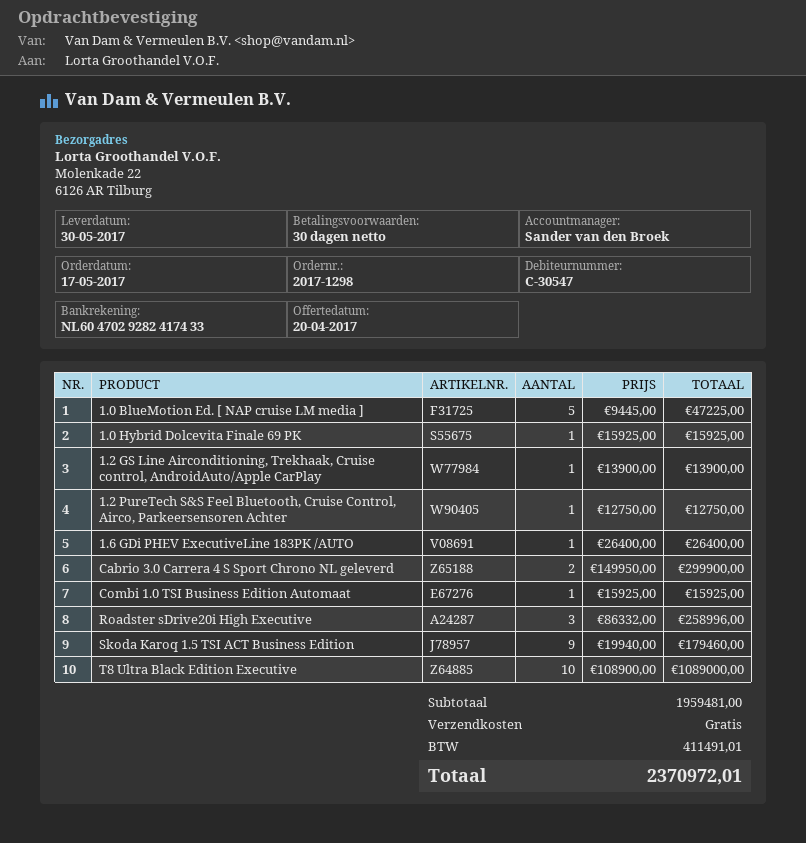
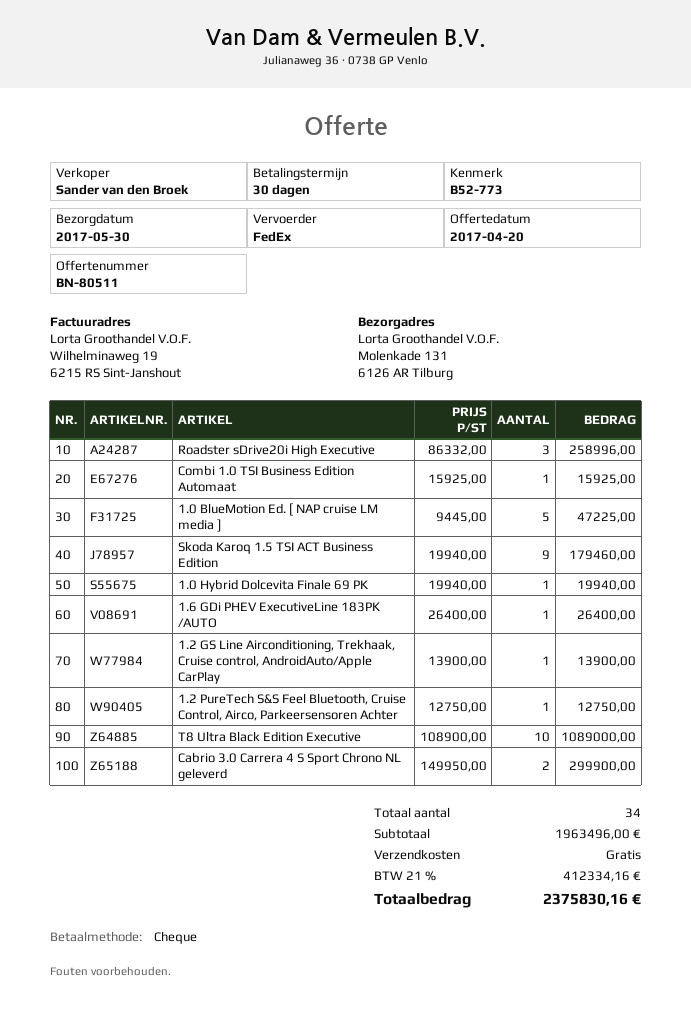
ship to: Molenkade 22, 6126 AR Tilburg -> Molenkade 131, 6126 AR Tilburg
1.0 Hybrid Dolcevita Finale 69 PK: 1 x 15925.00 = 15925.00 -> 1 x 19940.00 = 19940.00
subtotal: 1959481.00 -> 1963496.00
tax: 411491.01 -> 412334.16
total: 2370972.01 -> 2375830.16

